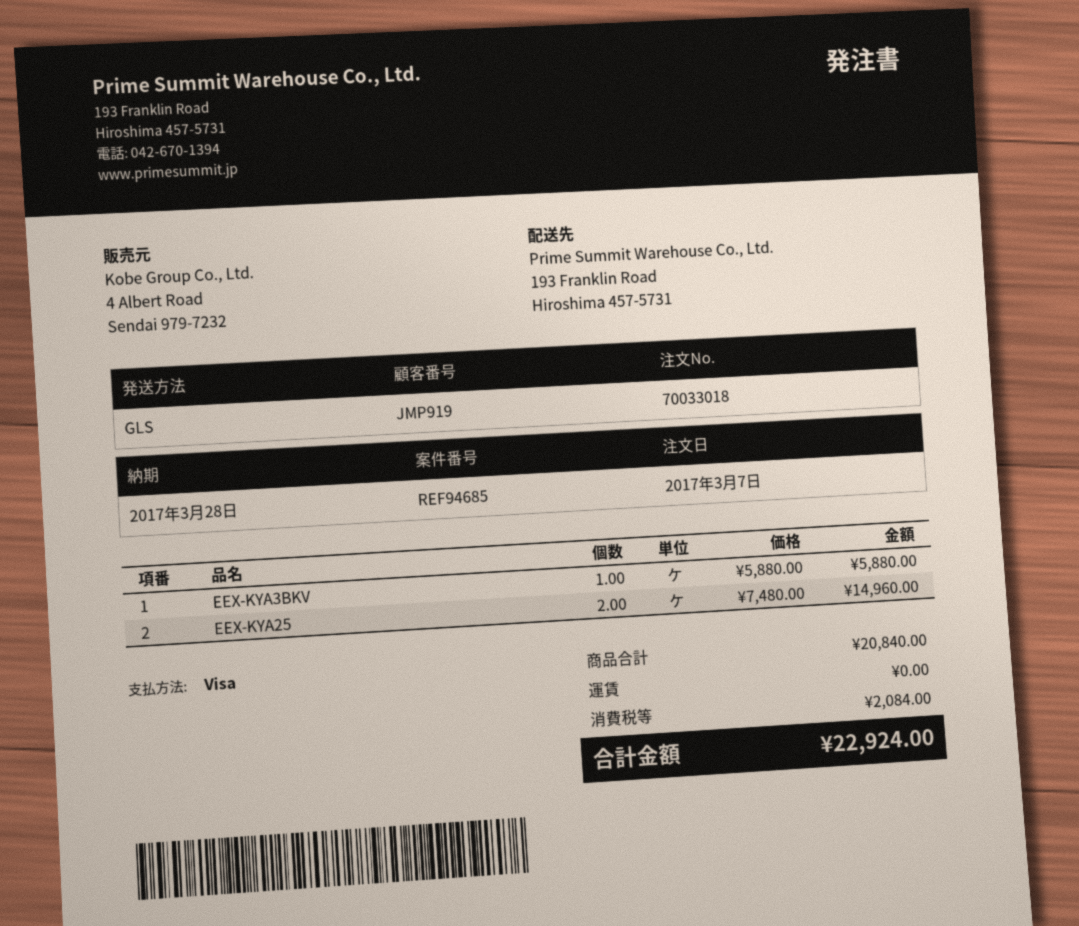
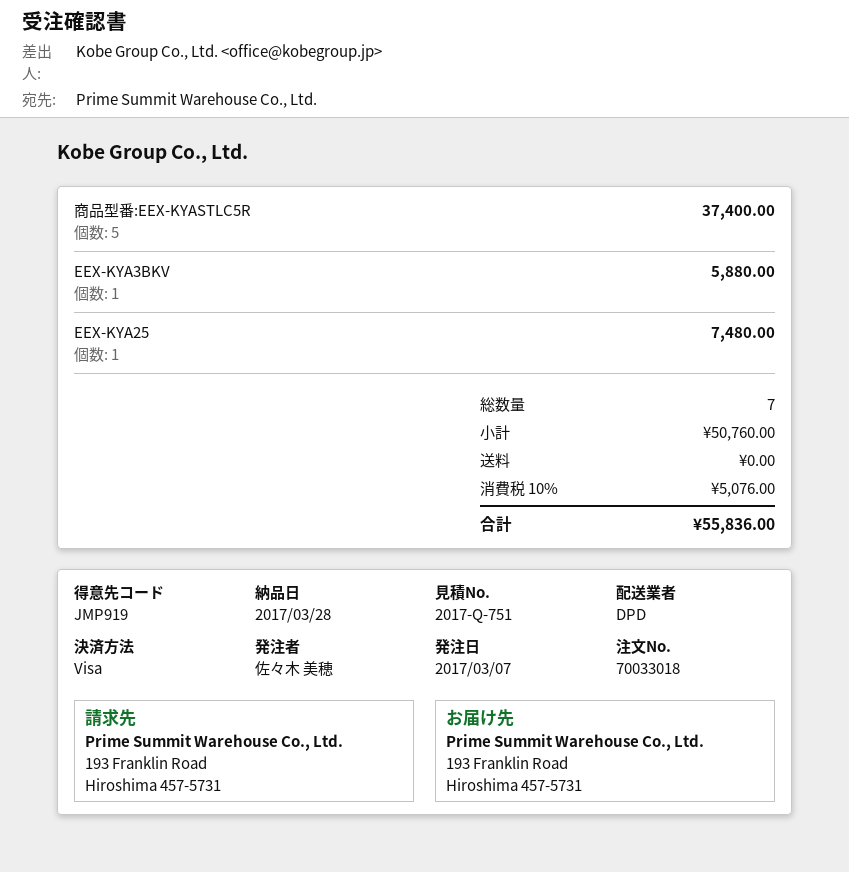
shipping method: GLS -> DPD
EEX-KYA25: 2 for 14960.00 -> 1 for 7480.00
商品型番:EEX-KYASTLC5R: none -> 5 for 37400.00
subtotal: 20840.00 -> 50760.00
tax: 2084.00 -> 5076.00
total: 22924.00 -> 55836.00

